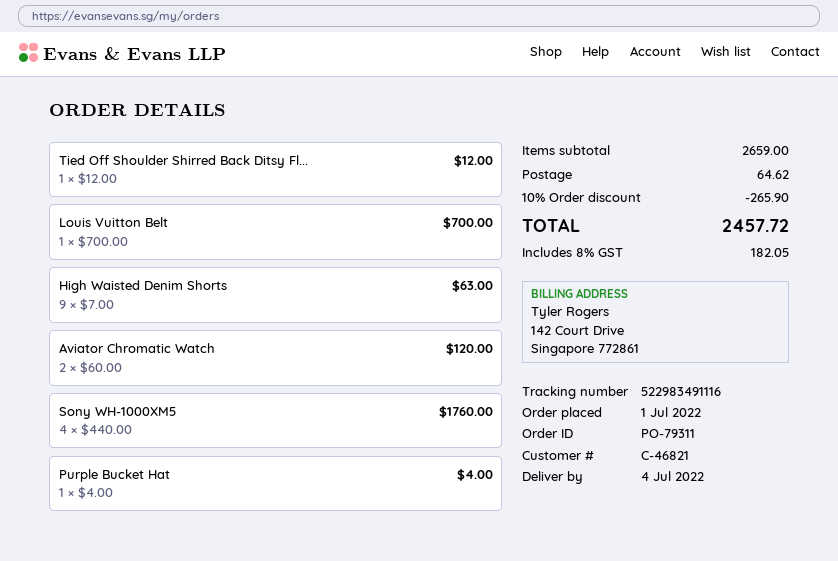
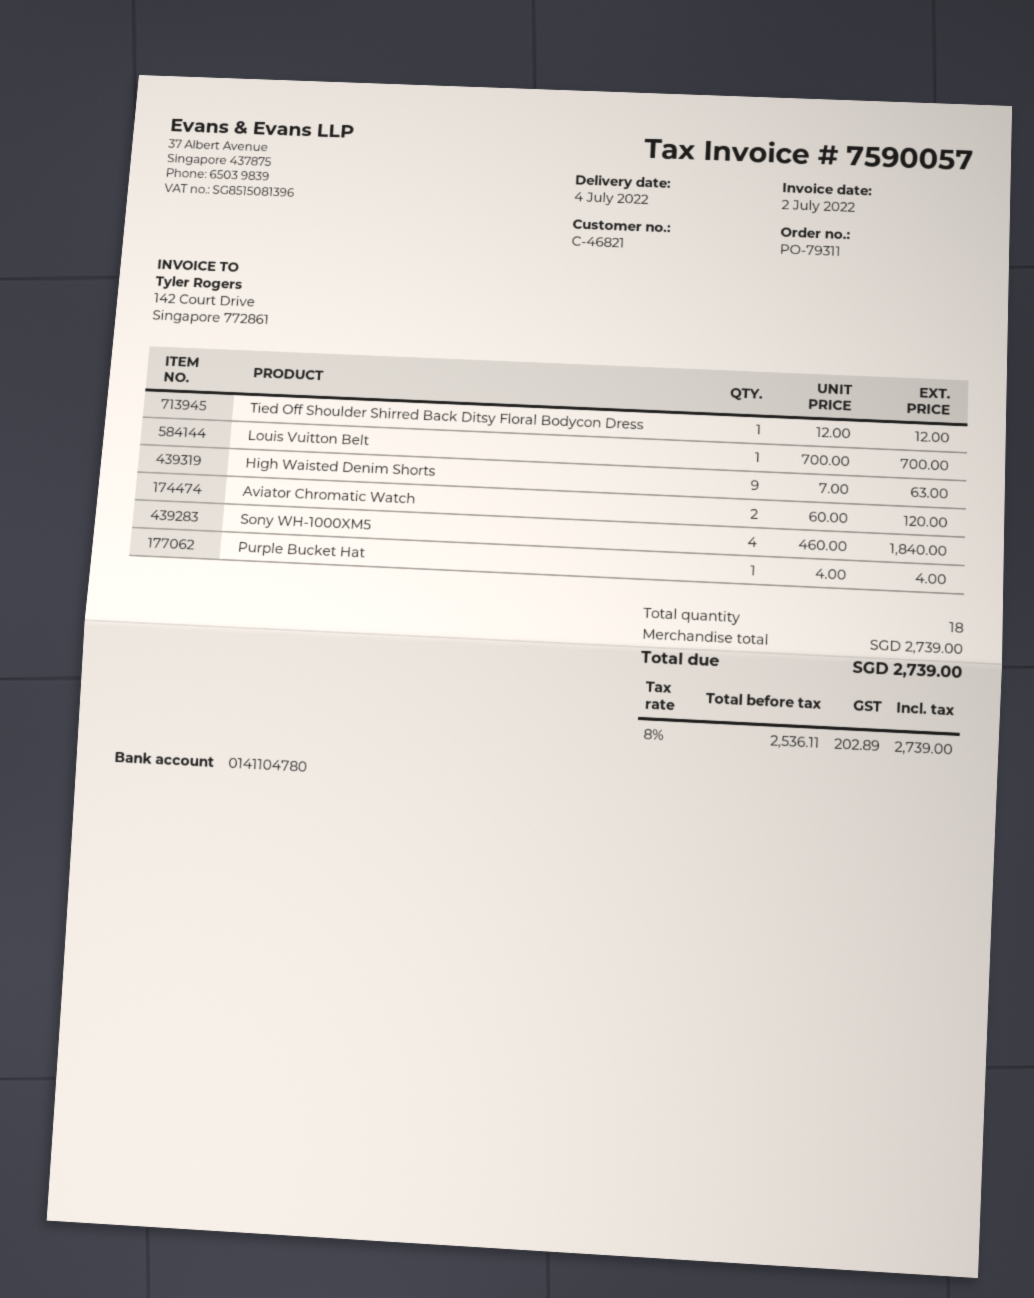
Sony WH-1000XM5: 4 x 440.00 = 1760.00 -> 4 x 460.00 = 1840.00
subtotal: 2659.00 -> 2739.00
discount: 10% = 265.90 -> none
shipping: 64.62 -> none
tax: 8% = 182.05 -> 8% = 202.89
total: 2457.72 -> 2739.00

